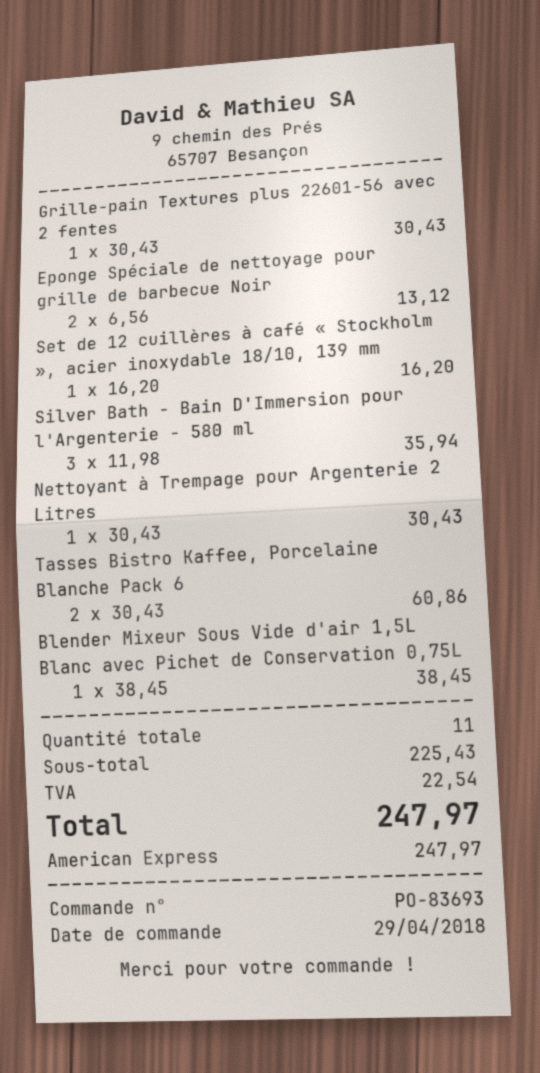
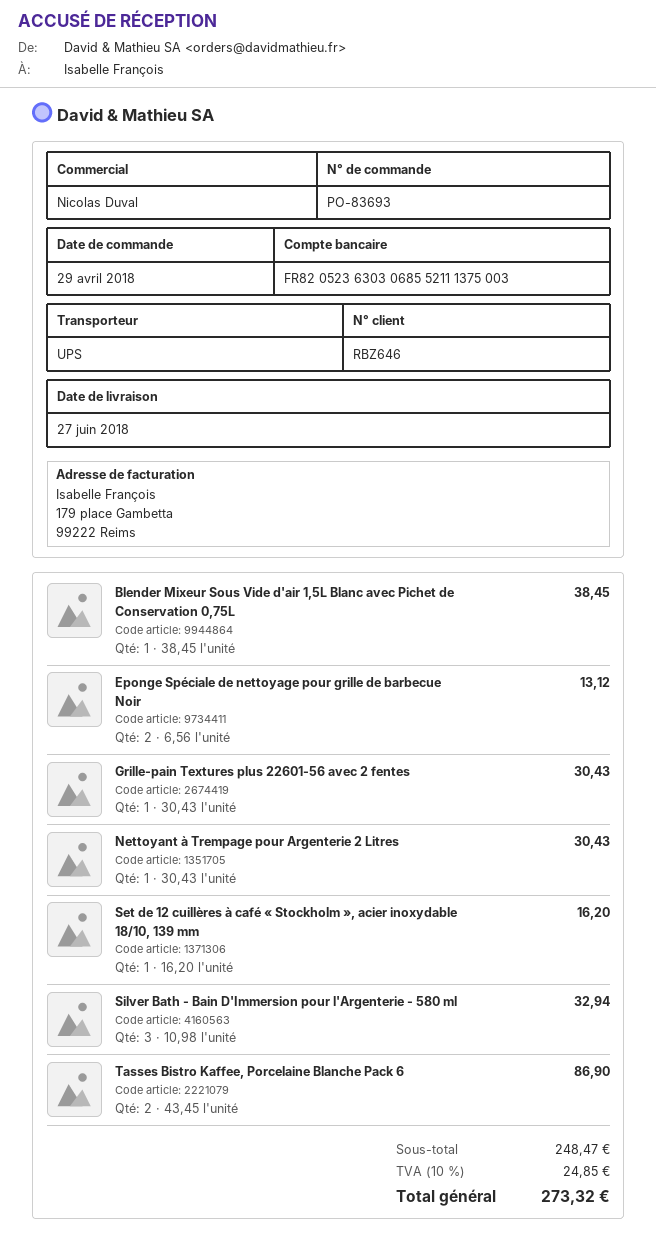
Silver Bath - Bain D'Immersion pour l'Argenterie - 580 ml: 3 x 11.98 = 35.94 -> 3 x 10.98 = 32.94
Tasses Bistro Kaffee, Porcelaine Blanche Pack 6: 2 x 30.43 = 60.86 -> 2 x 43.45 = 86.90
subtotal: 225.43 -> 248.47
tax: 22.54 -> 24.85
total: 247.97 -> 273.32

